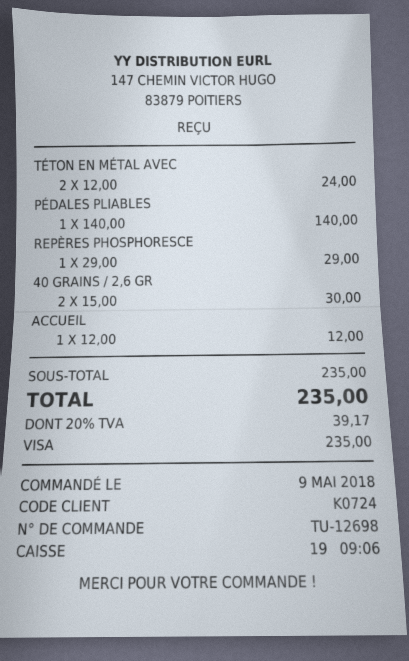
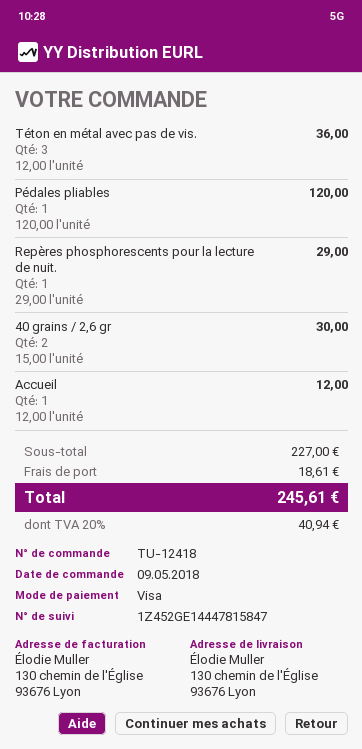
order number: TU-12698 -> TU-12418
TÉTON EN MÉTAL AVEC: 2 x 12.00 = 24.00 -> 3 x 12.00 = 36.00
PÉDALES PLIABLES: 1 x 140.00 = 140.00 -> 1 x 120.00 = 120.00
subtotal: 235.00 -> 227.00
shipping: none -> 18.61
tax: 20% = 39.17 -> 20% = 40.94
total: 235.00 -> 245.61

